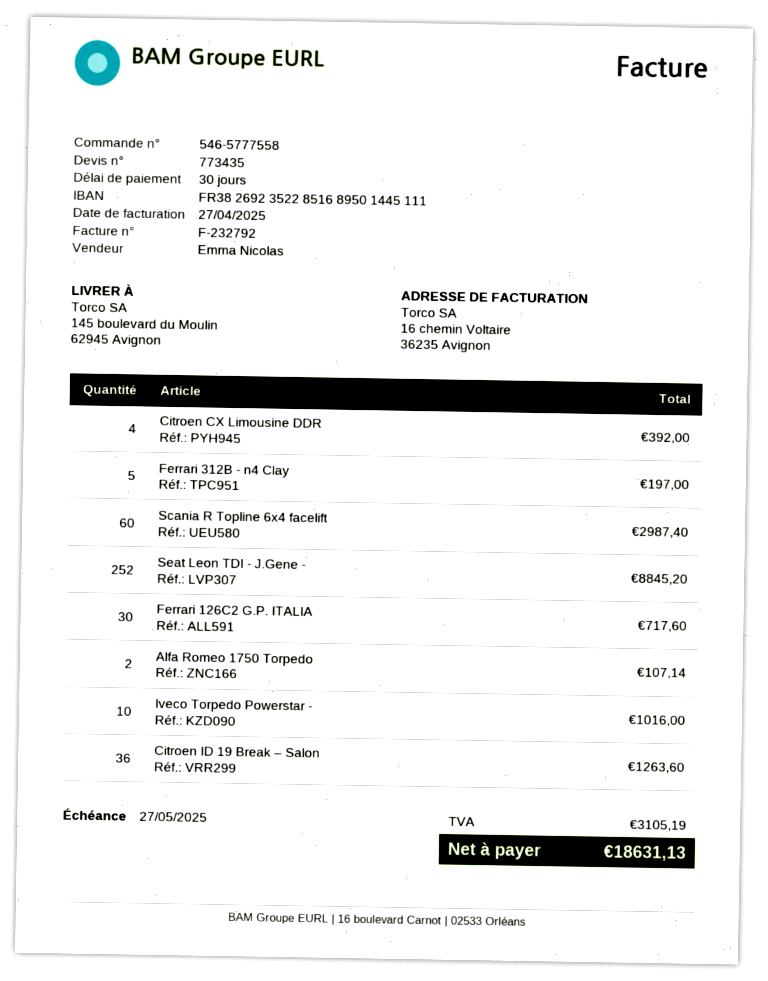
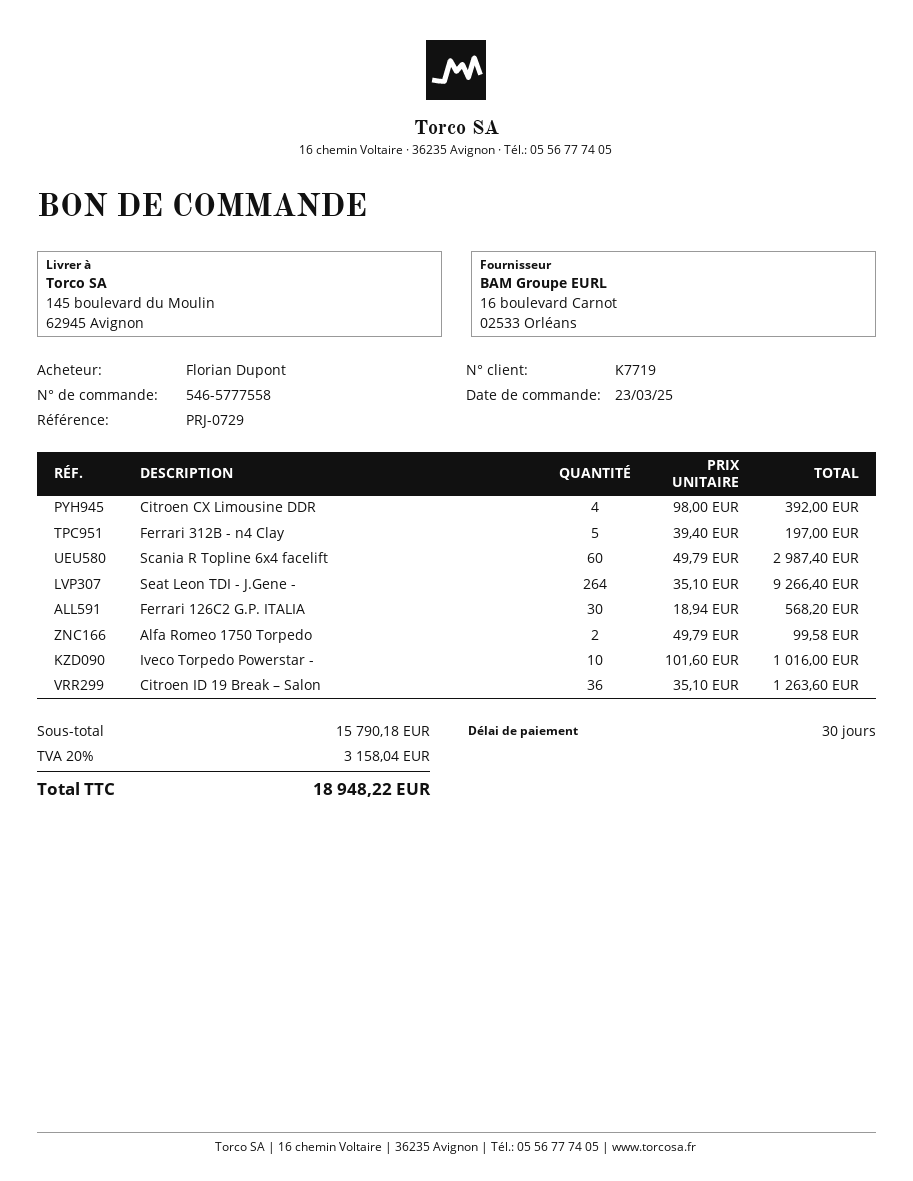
Seat Leon TDI - J.Gene -: 252 for 8845.20 -> 264 for 9266.40
Ferrari 126C2 G.P. ITALIA: 30 for 717.60 -> 30 for 568.20
Alfa Romeo 1750 Torpedo: 2 for 107.14 -> 2 for 99.58
tax: 3105.19 -> 3158.04
total: 18631.13 -> 18948.22

